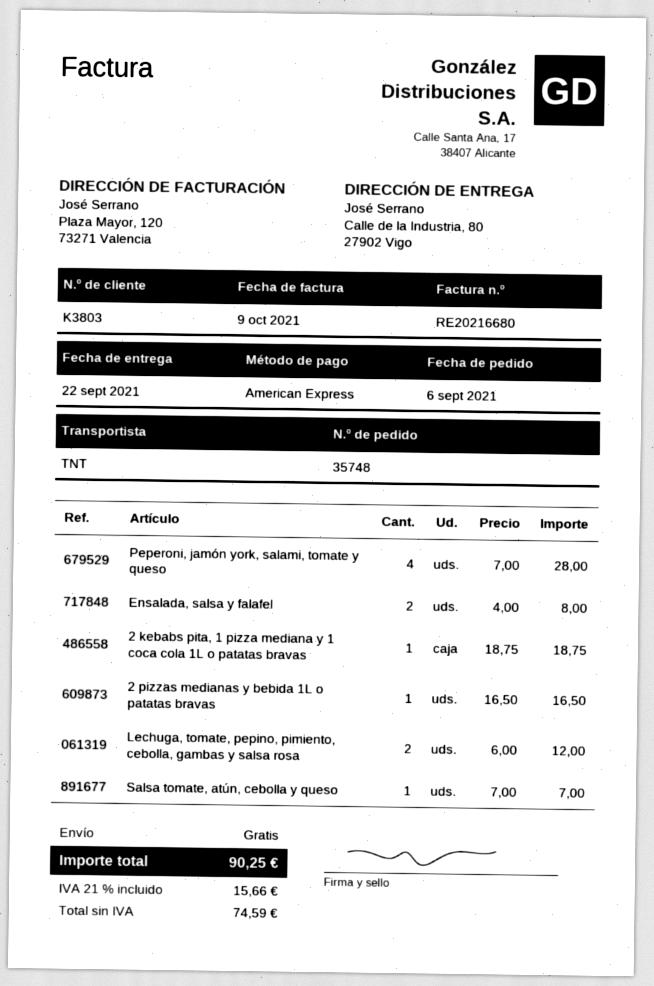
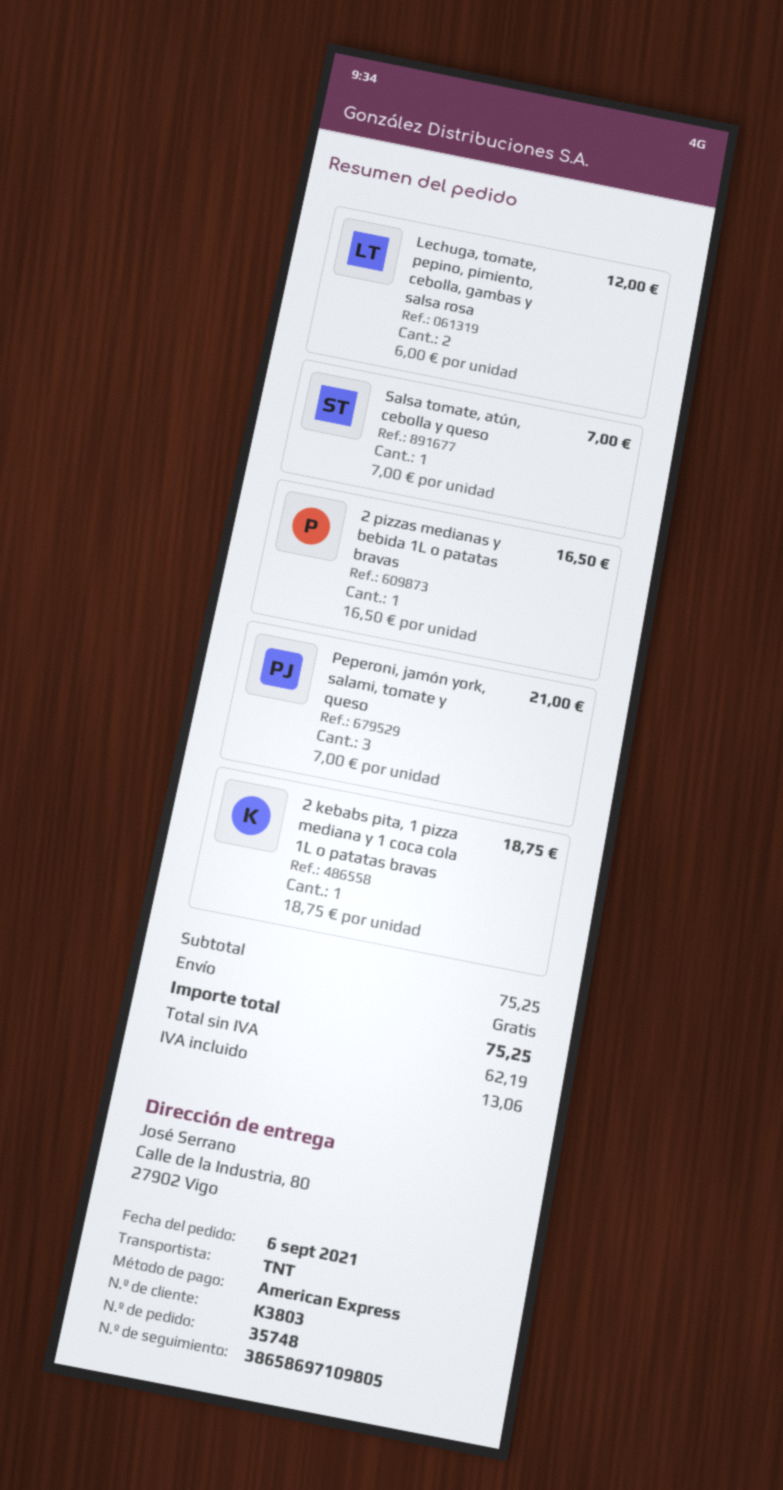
Peperoni, jamón york, salami, tomate y queso: 4 x 7.00 = 28.00 -> 3 x 7.00 = 21.00
Ensalada, salsa y falafel: 2 x 4.00 = 8.00 -> none
net: 74.59 -> 62.19
tax: 15.66 -> 13.06
total: 90.25 -> 75.25

